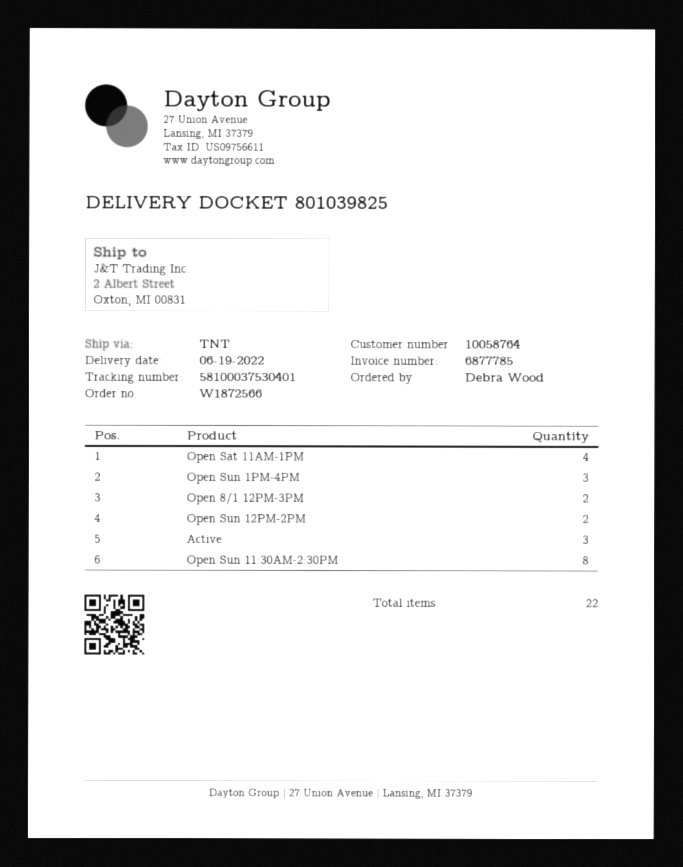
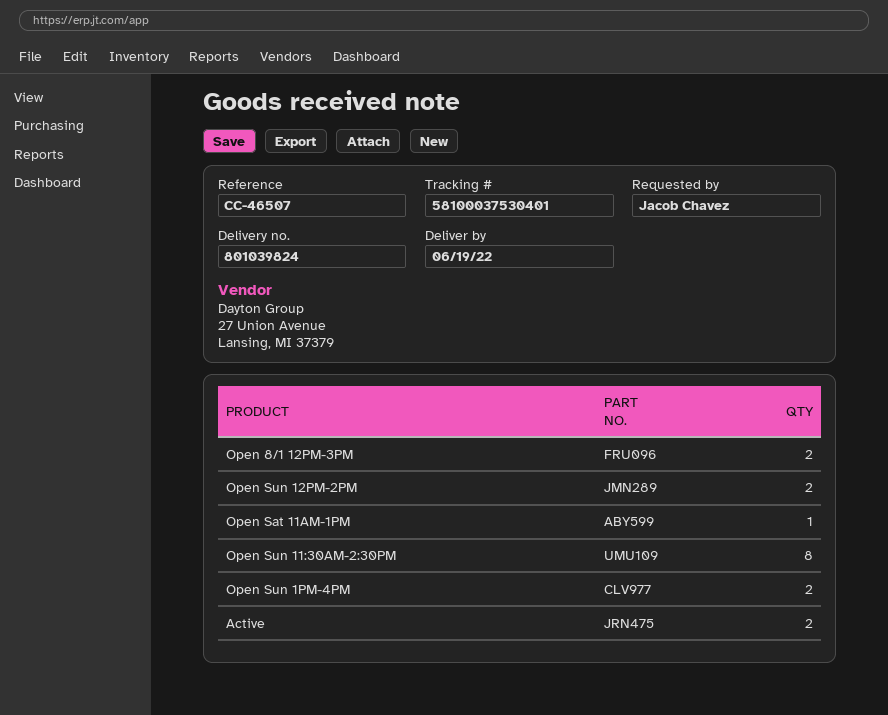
delivery note number: 801039825 -> 801039824
ordered by: Debra Wood -> Jacob Chavez
Open Sat 11AM-1PM: 4 -> 1
Open Sun 1PM-4PM: 3 -> 2
Active: 3 -> 2

